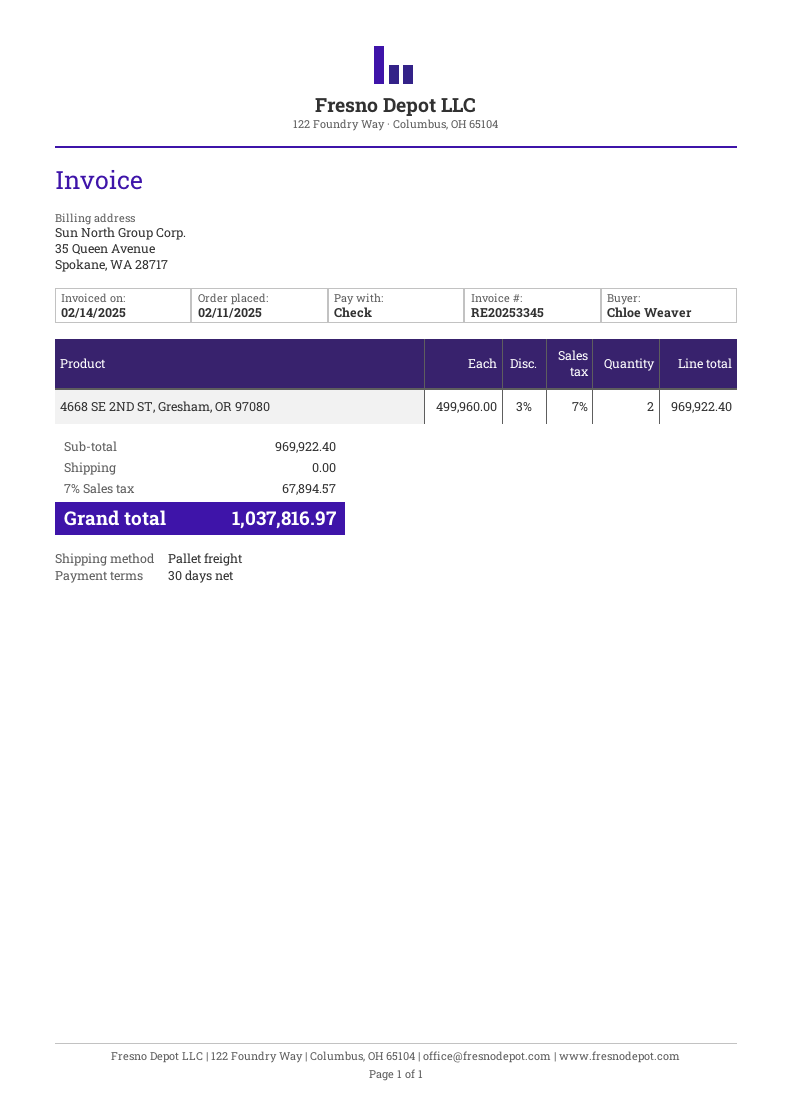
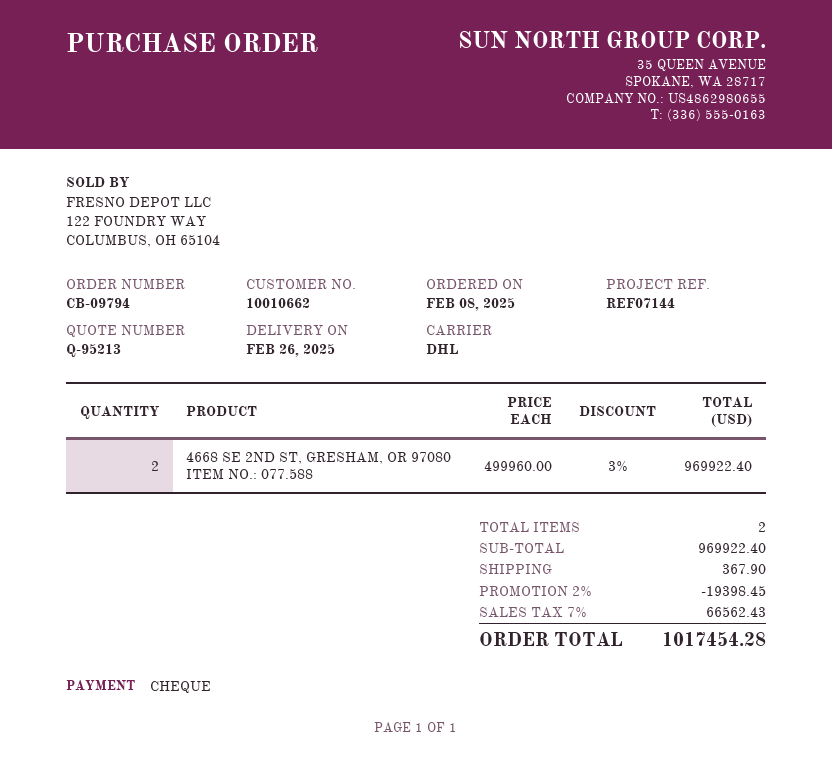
order date: 2025-02-11 -> 2025-02-08
shipping method: pallet freight -> DHL
discount: none -> 2% = 19398.45
shipping: 0.00 -> 367.90
tax: 7% = 67894.57 -> 7% = 66562.43
total: 1037816.97 -> 1017454.28

